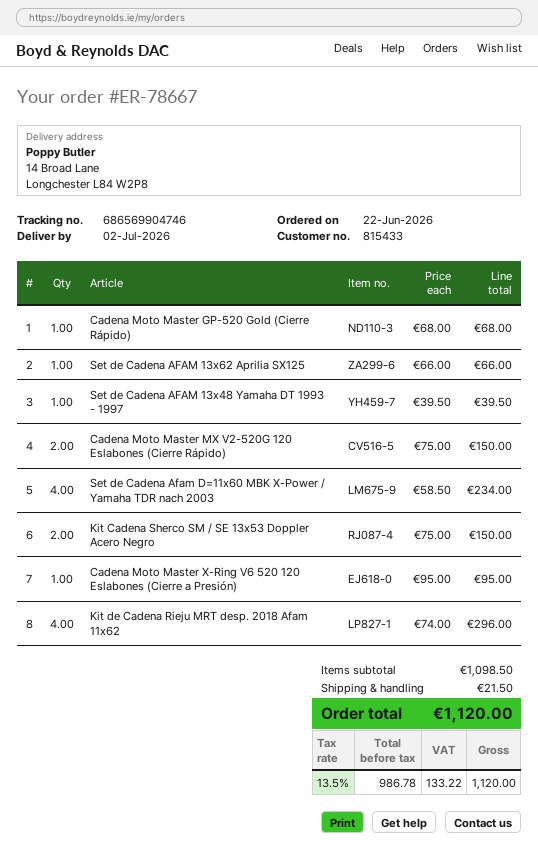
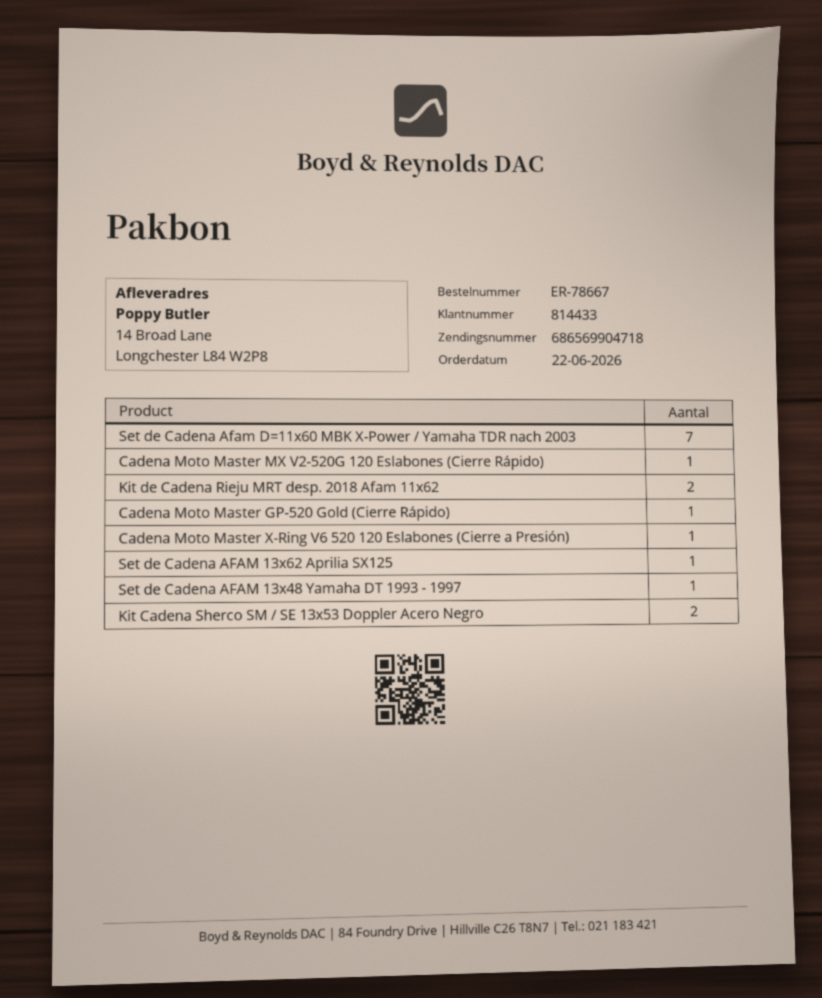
customer number: 815433 -> 814433
tracking number: 686569904746 -> 686569904718
Cadena Moto Master MX V2-520G 120 Eslabones (Cierre Rápido): 2 -> 1
Set de Cadena Afam D=11x60 MBK X-Power / Yamaha TDR nach 2003: 4 -> 7
Kit de Cadena Rieju MRT desp. 2018 Afam 11x62: 4 -> 2

